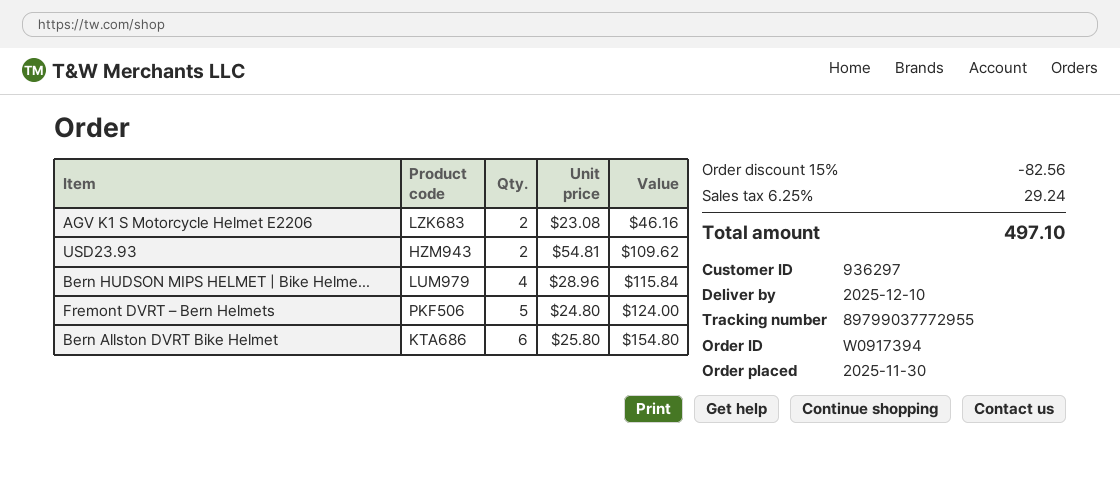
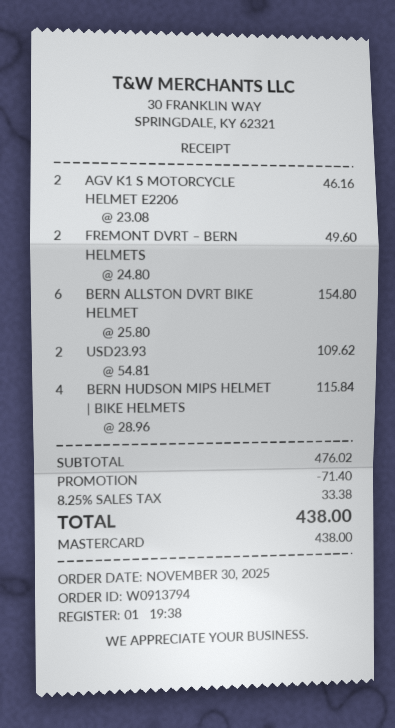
order number: W0917394 -> W0913794
Fremont DVRT – Bern Helmets: 5 x 24.80 = 124.00 -> 2 x 24.80 = 49.60
discount: 82.56 -> 71.40
tax: 6.25% = 29.24 -> 8.25% = 33.38
total: 497.10 -> 438.00

